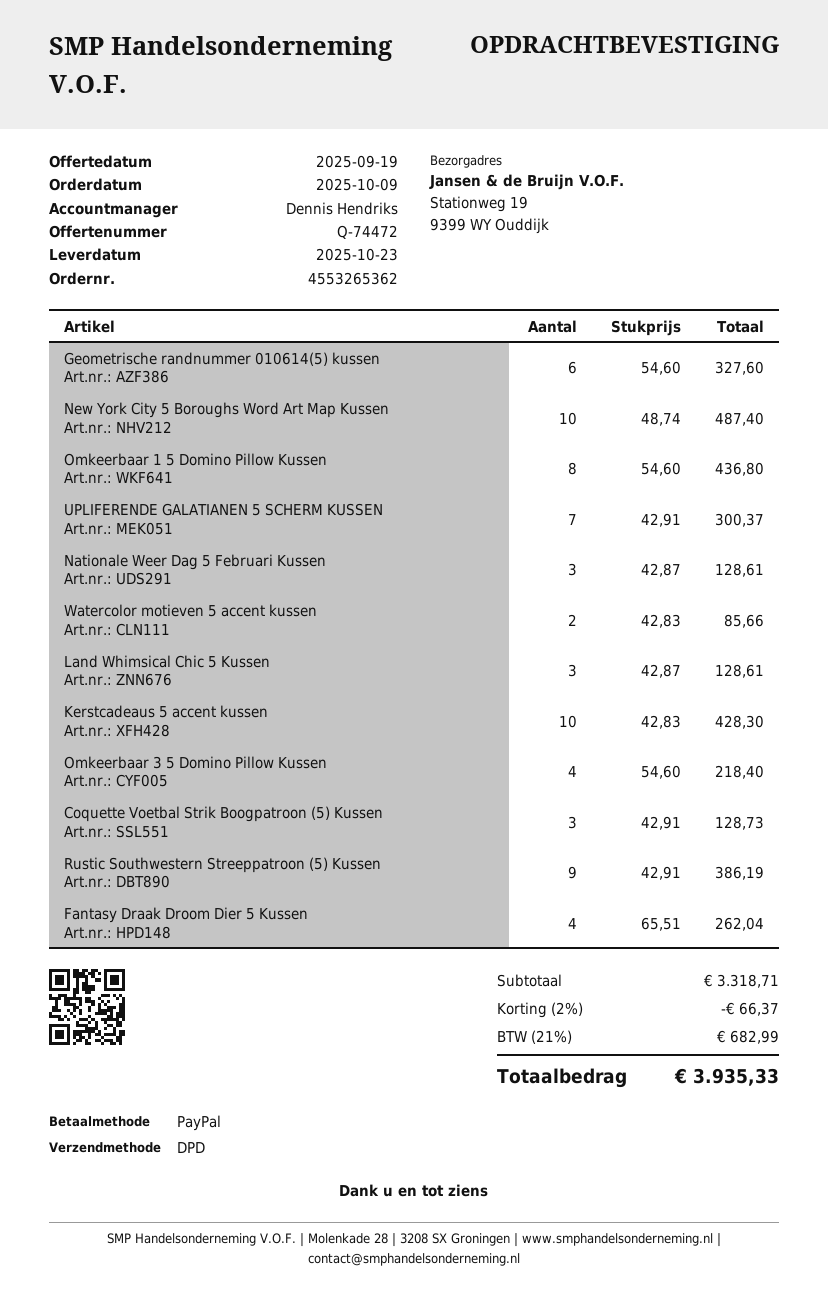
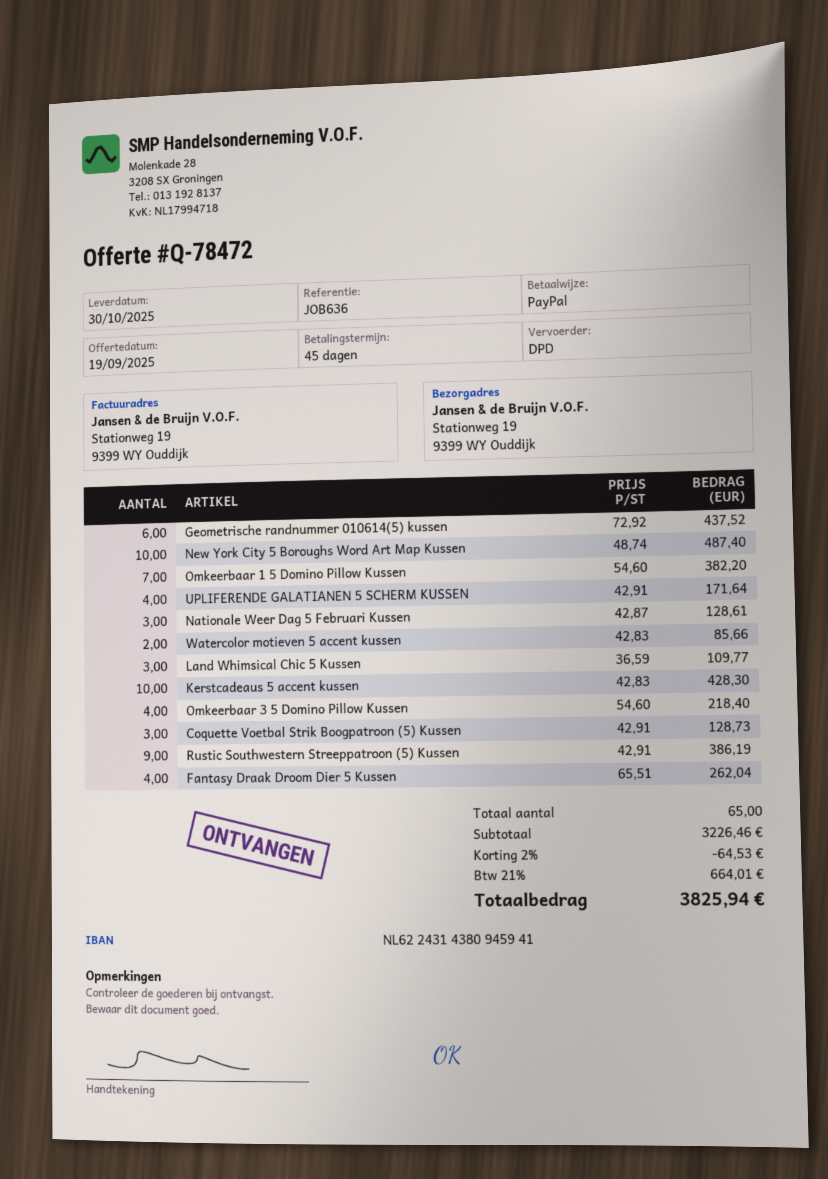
quote number: Q-74472 -> Q-78472
delivery date: 2025-10-23 -> 2025-10-30
Geometrische randnummer 010614(5) kussen: 6 x 54.60 = 327.60 -> 6 x 72.92 = 437.52
Omkeerbaar 1 5 Domino Pillow Kussen: 8 x 54.60 = 436.80 -> 7 x 54.60 = 382.20
UPLIFERENDE GALATIANEN 5 SCHERM KUSSEN: 7 x 42.91 = 300.37 -> 4 x 42.91 = 171.64
Land Whimsical Chic 5 Kussen: 3 x 42.87 = 128.61 -> 3 x 36.59 = 109.77
subtotal: 3318.71 -> 3226.46
discount: 2% = 66.37 -> 2% = 64.53
tax: 21% = 682.99 -> 21% = 664.01
total: 3935.33 -> 3825.94

